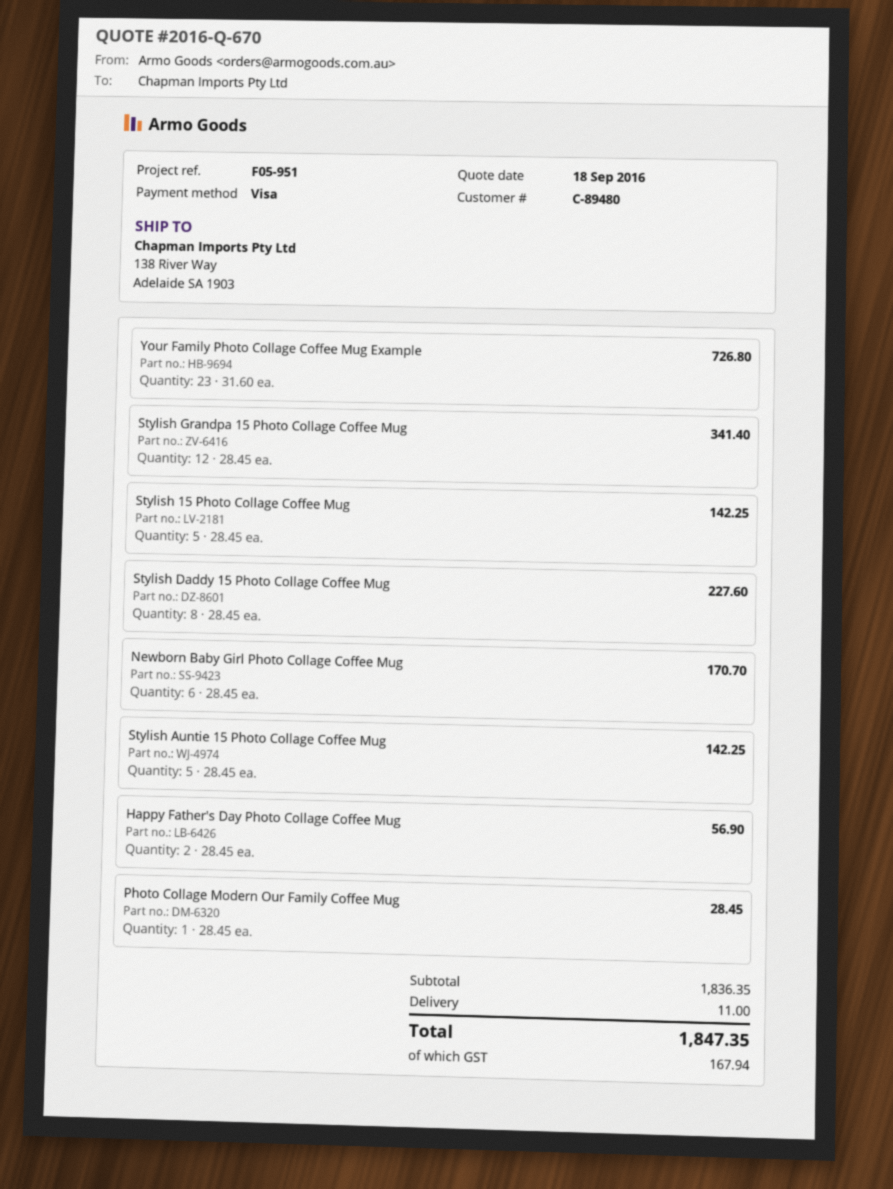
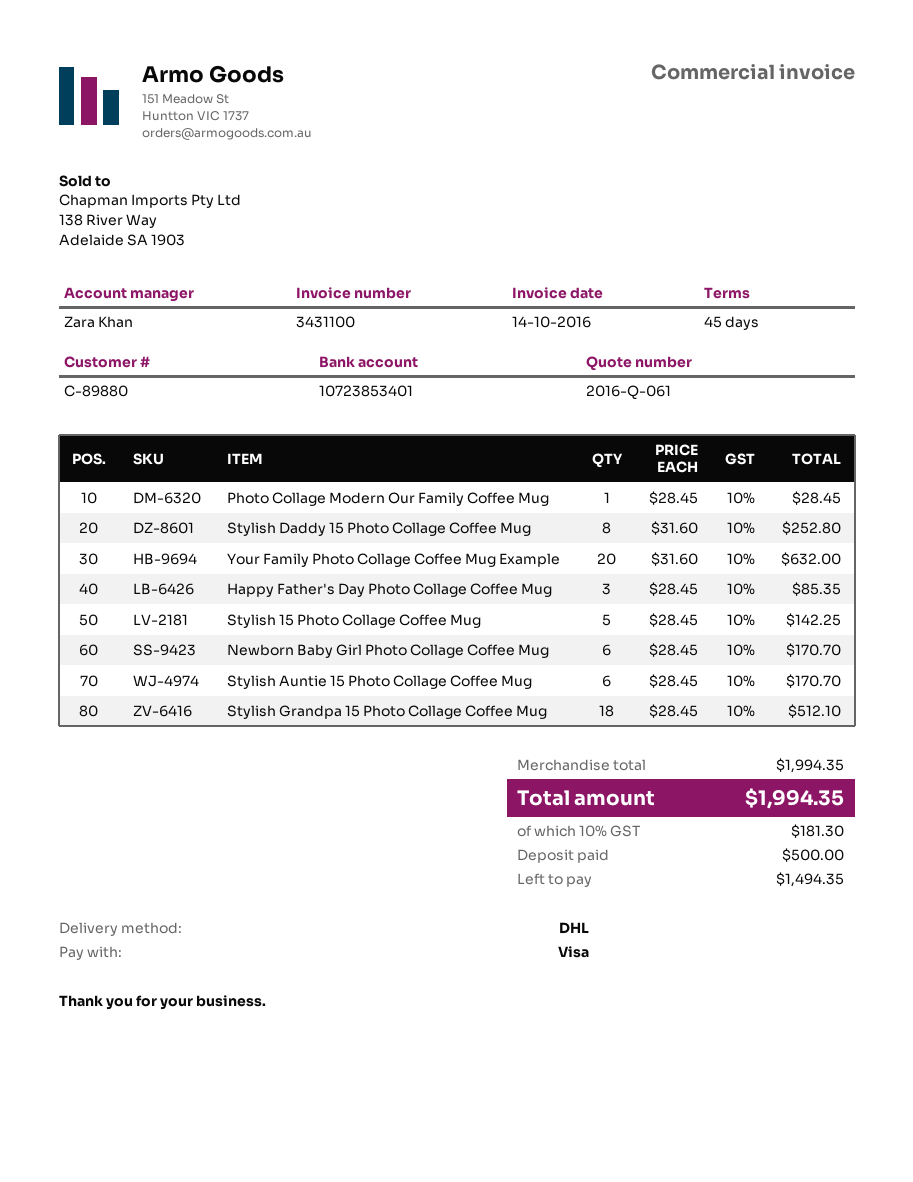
quote number: 2016-Q-670 -> 2016-Q-061
customer number: C-89480 -> C-89880
Your Family Photo Collage Coffee Mug Example: 23 x 31.60 = 726.80 -> 20 x 31.60 = 632.00
Stylish Grandpa 15 Photo Collage Coffee Mug: 12 x 28.45 = 341.40 -> 18 x 28.45 = 512.10
Stylish Daddy 15 Photo Collage Coffee Mug: 8 x 28.45 = 227.60 -> 8 x 31.60 = 252.80
Stylish Auntie 15 Photo Collage Coffee Mug: 5 x 28.45 = 142.25 -> 6 x 28.45 = 170.70
Happy Father's Day Photo Collage Coffee Mug: 2 x 28.45 = 56.90 -> 3 x 28.45 = 85.35
subtotal: 1836.35 -> 1994.35
shipping: 11.00 -> none
tax: 167.94 -> 181.30
total: 1847.35 -> 1994.35

